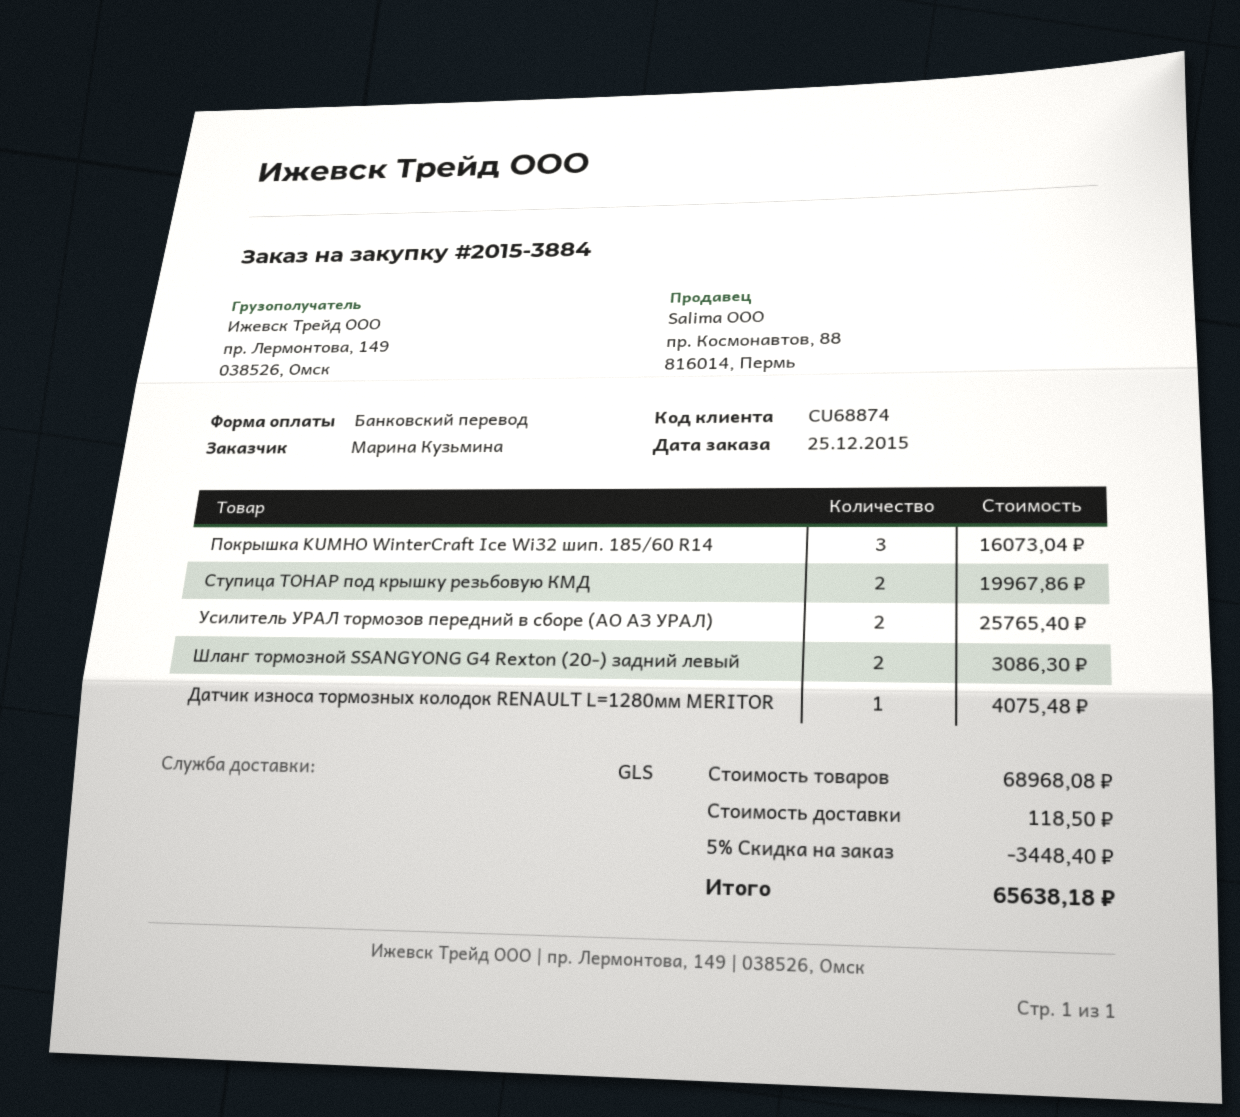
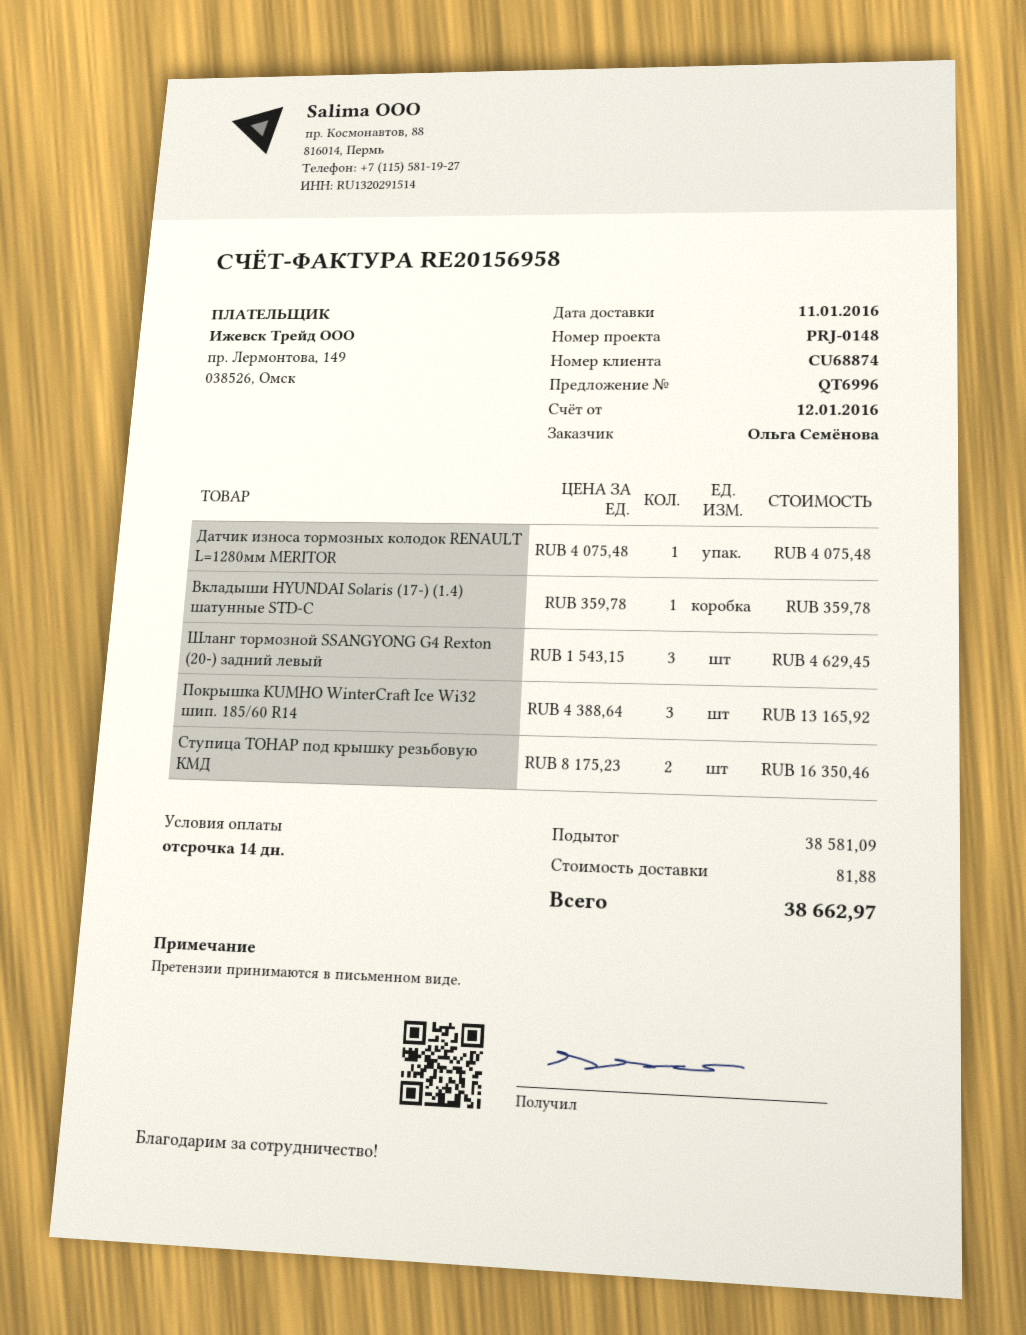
ordered by: Марина Кузьмина -> Ольга Семёнова
Покрышка KUMHO WinterCraft Ice Wi32 шип. 185/60 R14: 3 for 16073.04 -> 3 for 13165.92
Ступица ТОНАР под крышку резьбовую КМД: 2 for 19967.86 -> 2 for 16350.46
Усилитель УРАЛ тормозов передний в сборе (АО АЗ УРАЛ): 2 for 25765.40 -> none
Шланг тормозной SSANGYONG G4 Rexton (20-) задний левый: 2 for 3086.30 -> 3 for 4629.45
Вкладыши HYUNDAI Solaris (17-) (1.4) шатунные STD-C: none -> 1 for 359.78
subtotal: 68968.08 -> 38581.09
discount: 5% = 3448.40 -> none
shipping: 118.50 -> 81.88
total: 65638.18 -> 38662.97

